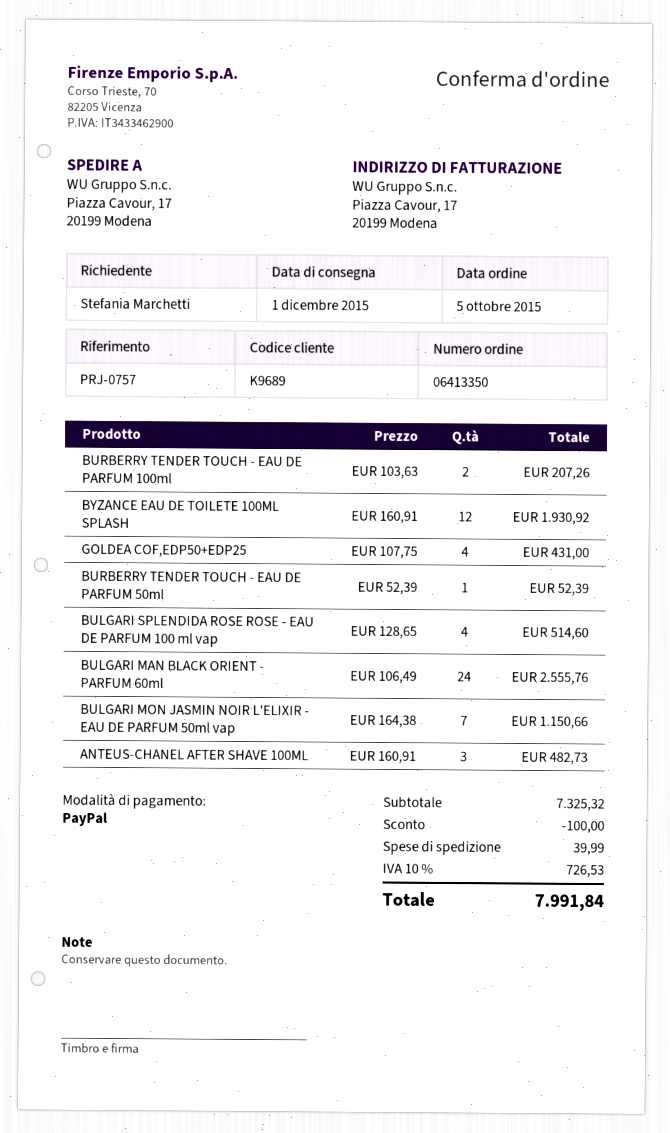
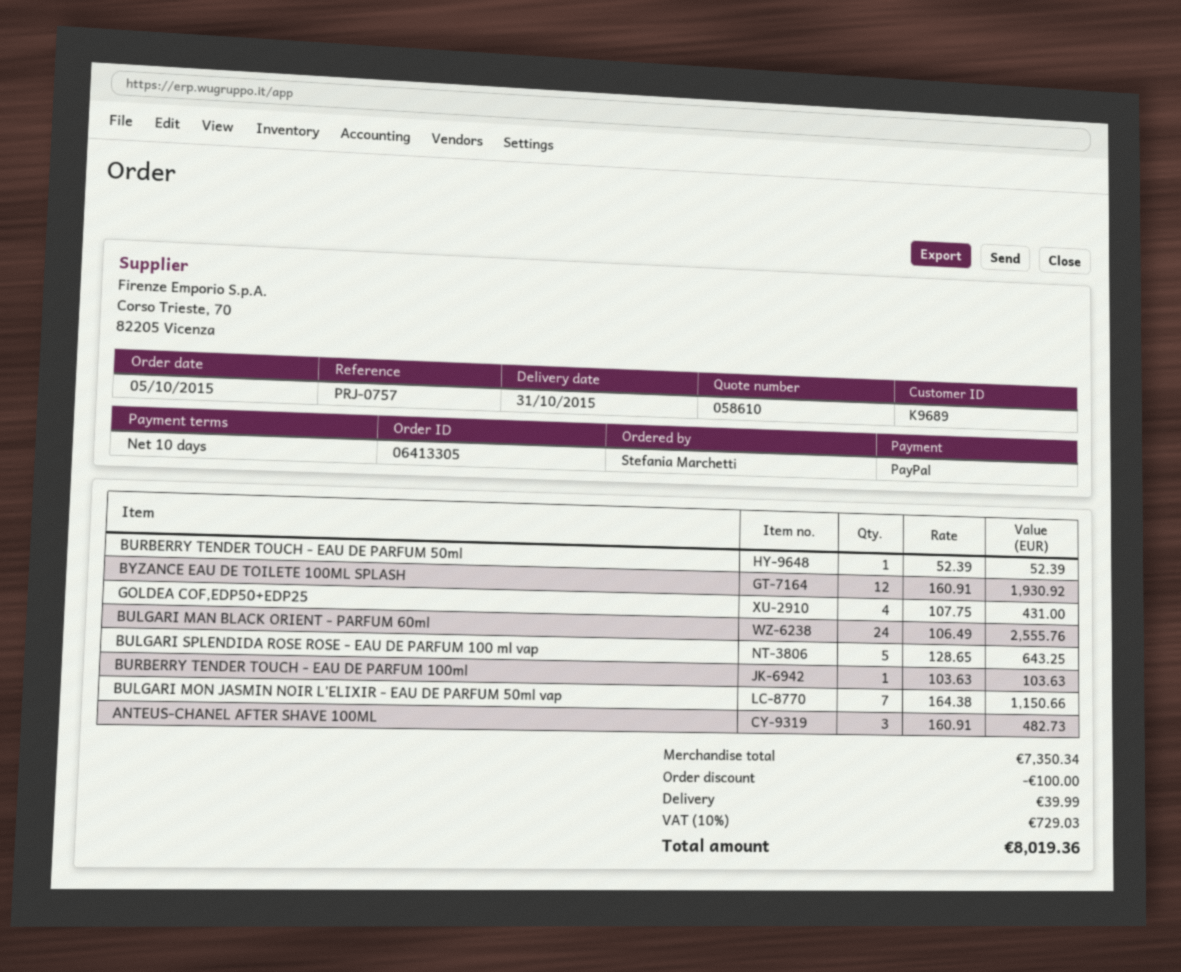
order number: 06413350 -> 06413305
delivery date: 2015-12-01 -> 2015-10-31
BURBERRY TENDER TOUCH - EAU DE PARFUM 100ml: 2 x 103.63 = 207.26 -> 1 x 103.63 = 103.63
BULGARI SPLENDIDA ROSE ROSE - EAU DE PARFUM 100 ml vap: 4 x 128.65 = 514.60 -> 5 x 128.65 = 643.25
subtotal: 7325.32 -> 7350.34
tax: 10% = 726.53 -> 10% = 729.03
total: 7991.84 -> 8019.36

